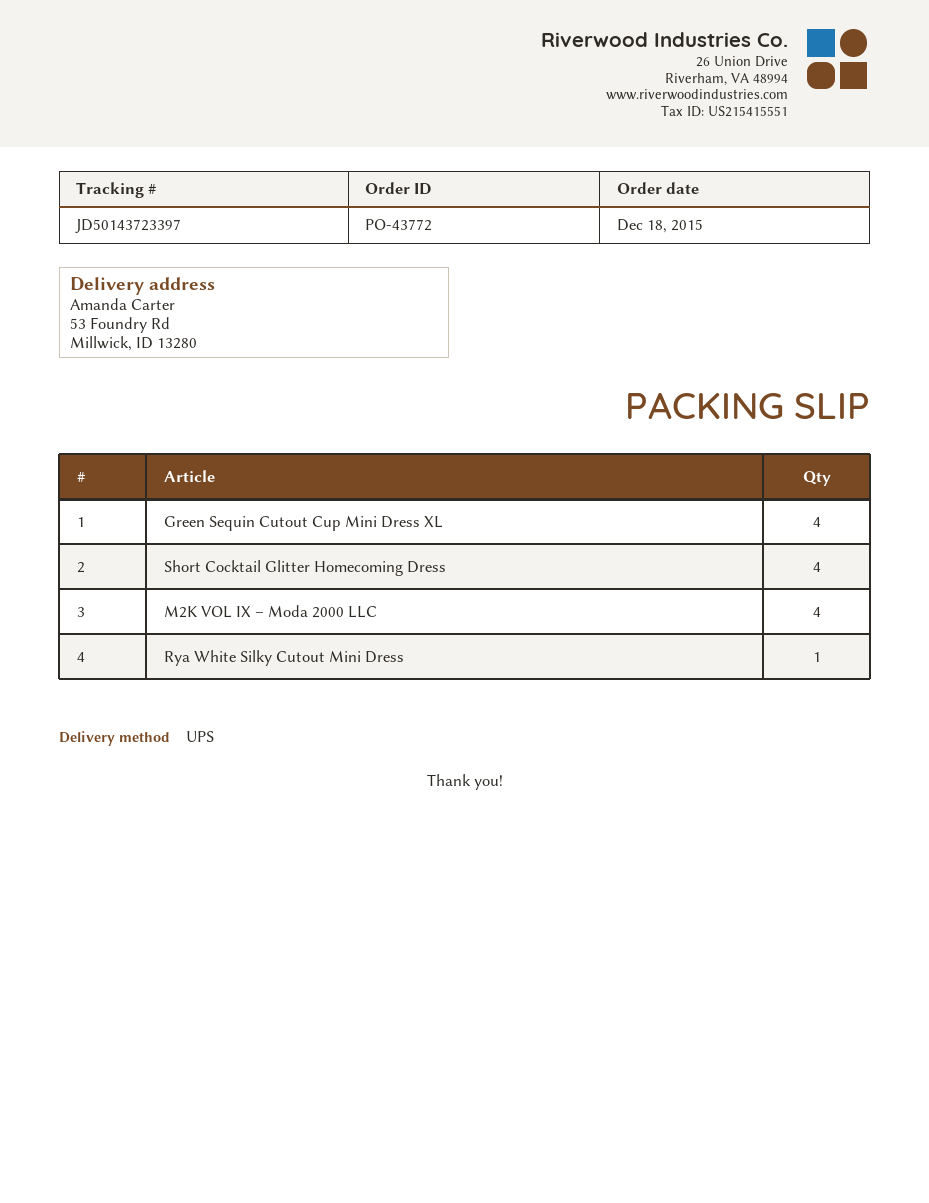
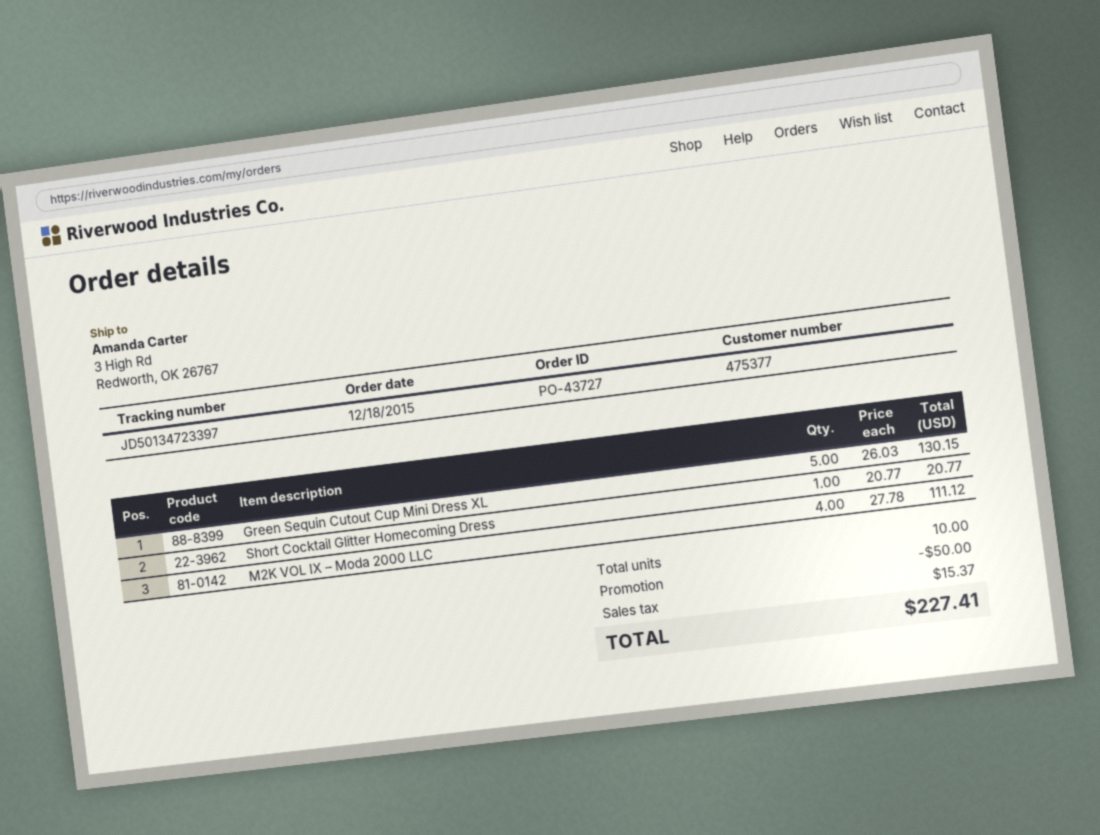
order number: PO-43772 -> PO-43727
tracking number: JD50143723397 -> JD50134723397
ship to: 53 Foundry Rd, Millwick, ID 13280 -> 3 High Rd, Redworth, OK 26767
Green Sequin Cutout Cup Mini Dress XL: 4 -> 5
Short Cocktail Glitter Homecoming Dress: 4 -> 1
Rya White Silky Cutout Mini Dress: 1 -> none

